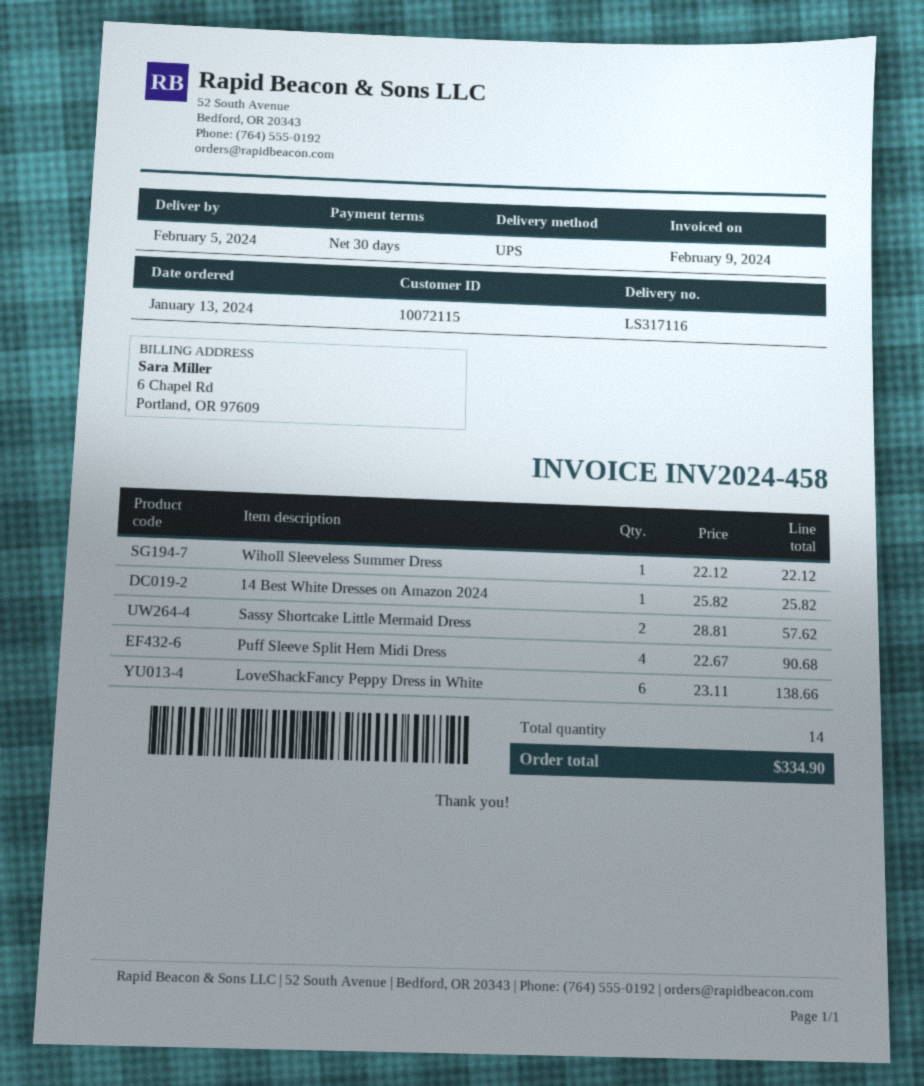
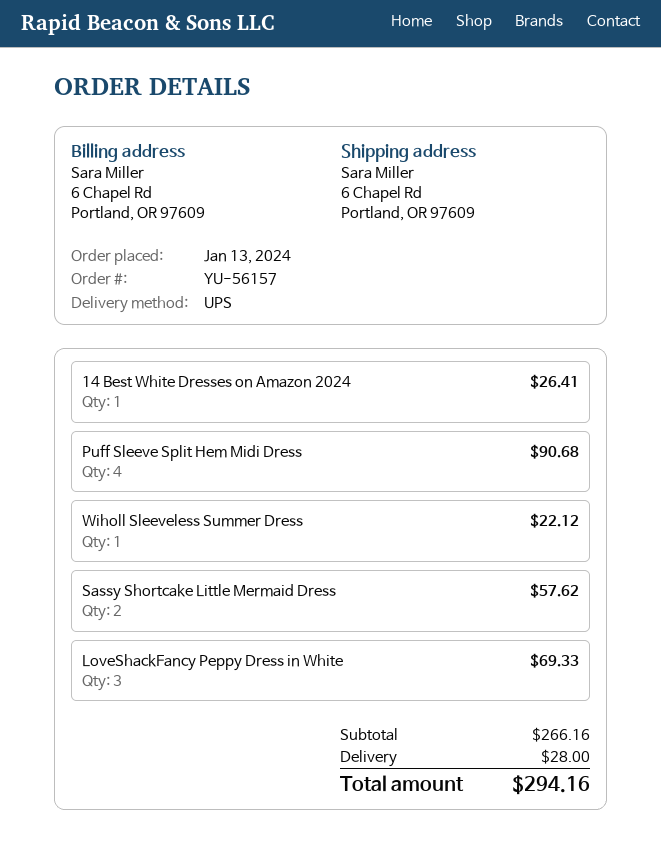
14 Best White Dresses on Amazon 2024: 1 for 25.82 -> 1 for 26.41
LoveShackFancy Peppy Dress in White: 6 for 138.66 -> 3 for 69.33
shipping: none -> 28.00
total: 334.90 -> 294.16

